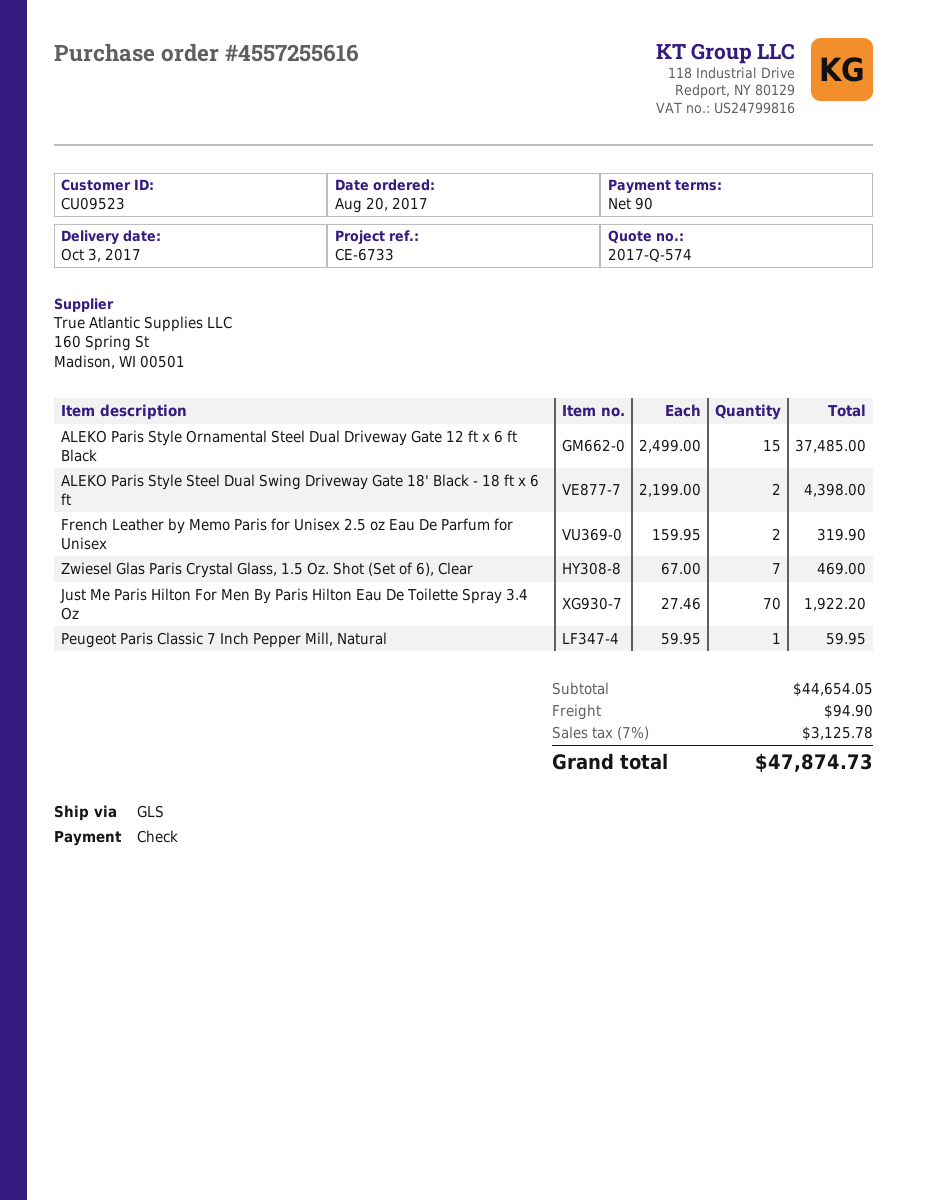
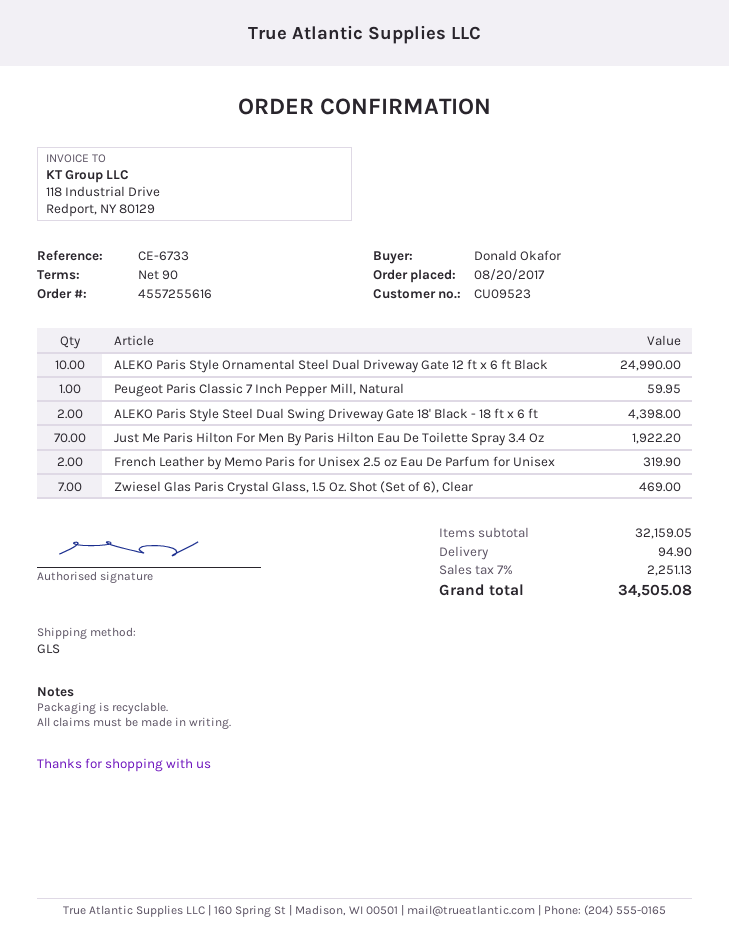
ALEKO Paris Style Ornamental Steel Dual Driveway Gate 12 ft x 6 ft Black: 15 for 37485.00 -> 10 for 24990.00
subtotal: 44654.05 -> 32159.05
tax: 7% = 3125.78 -> 7% = 2251.13
total: 47874.73 -> 34505.08

